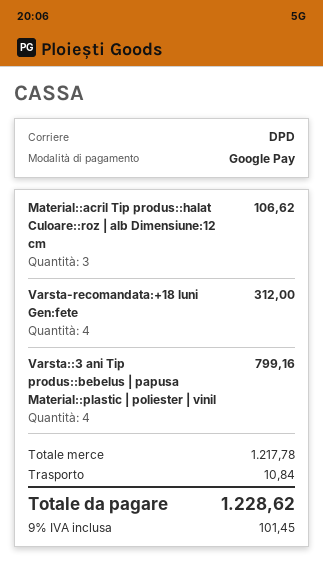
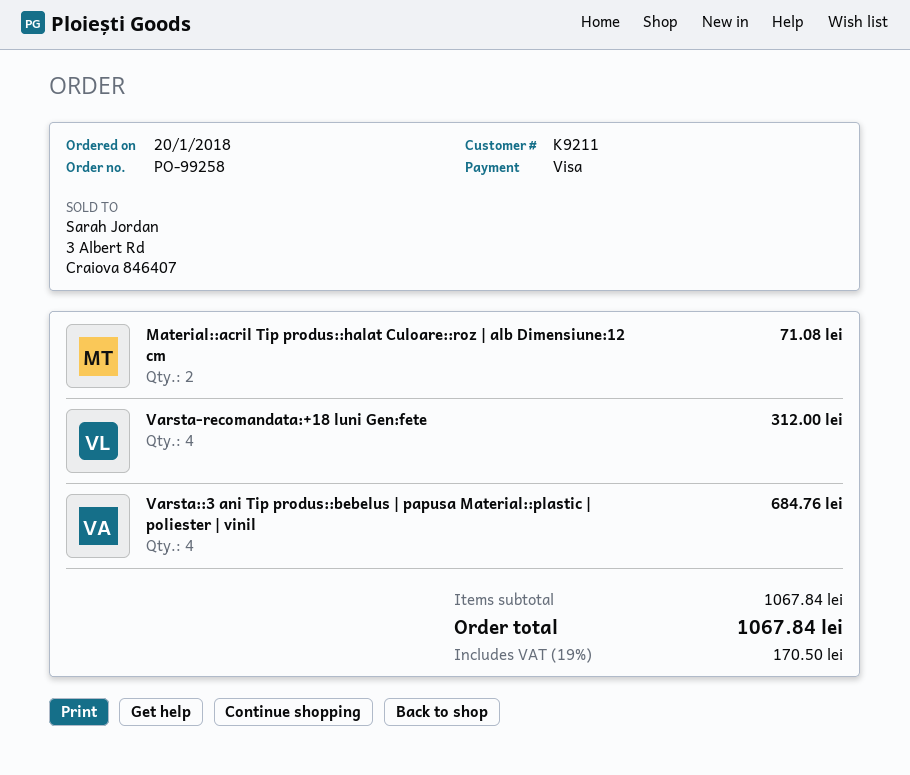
payment method: Google Pay -> Visa
Material::acril Tip produs::halat Culoare::roz | alb Dimensiune:12 cm: 3 for 106.62 -> 2 for 71.08
Varsta::3 ani Tip produs::bebelus | papusa Material::plastic | poliester | vinil: 4 for 799.16 -> 4 for 684.76
subtotal: 1217.78 -> 1067.84
shipping: 10.84 -> none
tax: 9% = 101.45 -> 19% = 170.50
total: 1228.62 -> 1067.84

